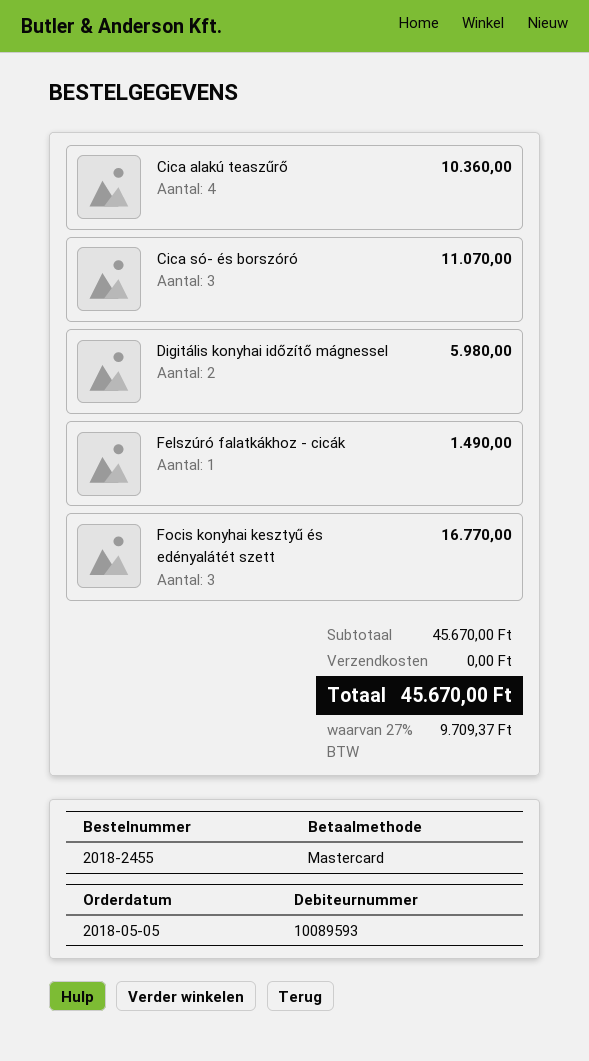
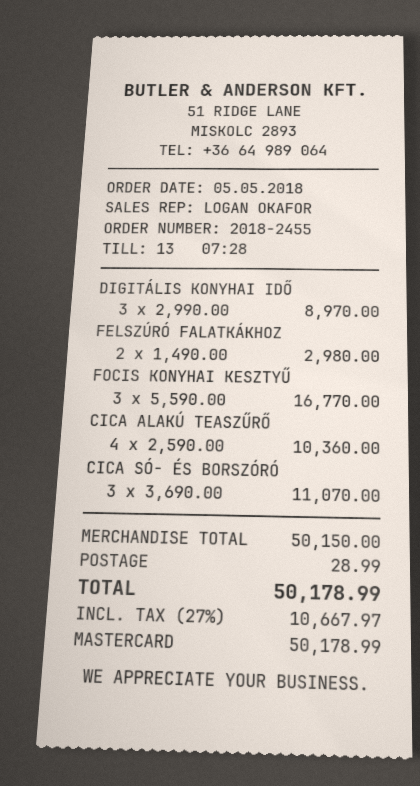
Digitális konyhai időzítő mágnessel: 2 for 5980.00 -> 3 for 8970.00
Felszúró falatkákhoz - cicák: 1 for 1490.00 -> 2 for 2980.00
subtotal: 45670.00 -> 50150.00
shipping: 0.00 -> 28.99
tax: 27% = 9709.37 -> 27% = 10667.97
total: 45670.00 -> 50178.99

